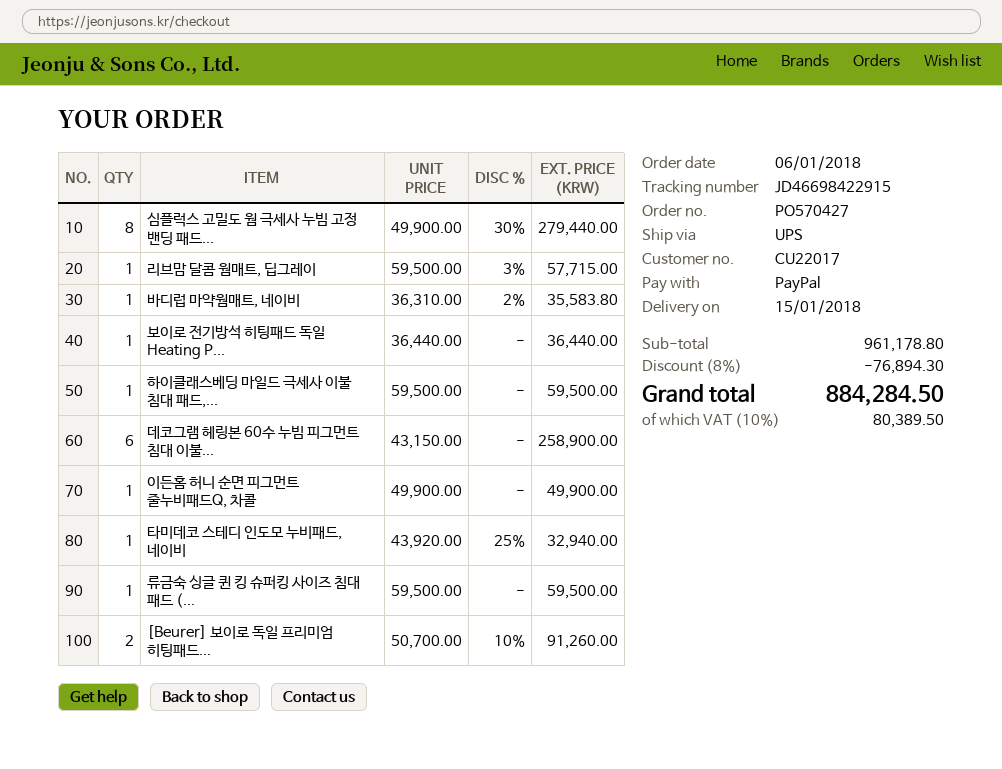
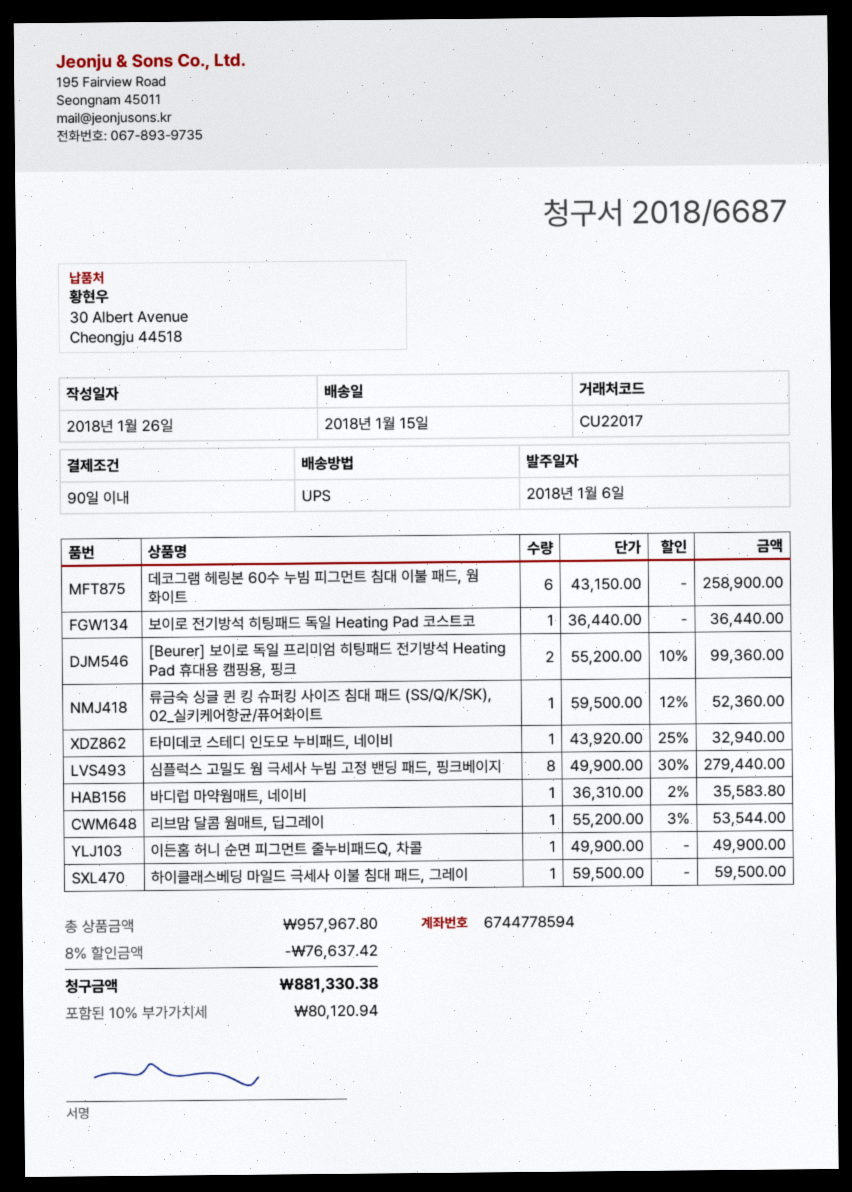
리브맘 달콤 웜매트, 딥그레이: 1 x 59500.00 - 3% = 57715.00 -> 1 x 55200.00 - 3% = 53544.00
류금숙 싱글 퀸 킹 슈퍼킹 사이즈 침대 패드 (...: 1 x 59500.00 = 59500.00 -> 1 x 59500.00 - 12% = 52360.00
[Beurer] 보이로 독일 프리미엄 히팅패드...: 2 x 50700.00 - 10% = 91260.00 -> 2 x 55200.00 - 10% = 99360.00
subtotal: 961178.80 -> 957967.80
discount: 8% = 76894.30 -> 8% = 76637.42
tax: 10% = 80389.50 -> 10% = 80120.94
total: 884284.50 -> 881330.38

